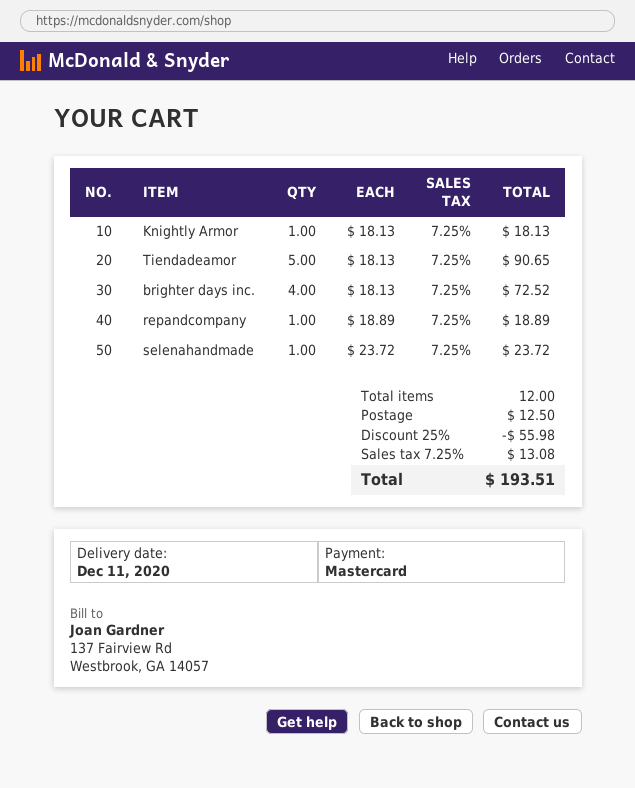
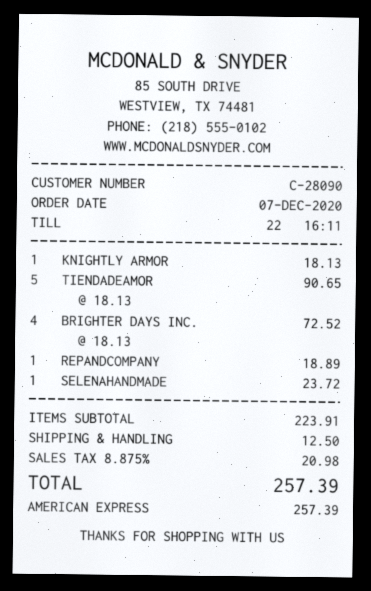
payment method: Mastercard -> American Express
discount: 25% = 55.98 -> none
tax: 7.25% = 13.08 -> 8.875% = 20.98
total: 193.51 -> 257.39

